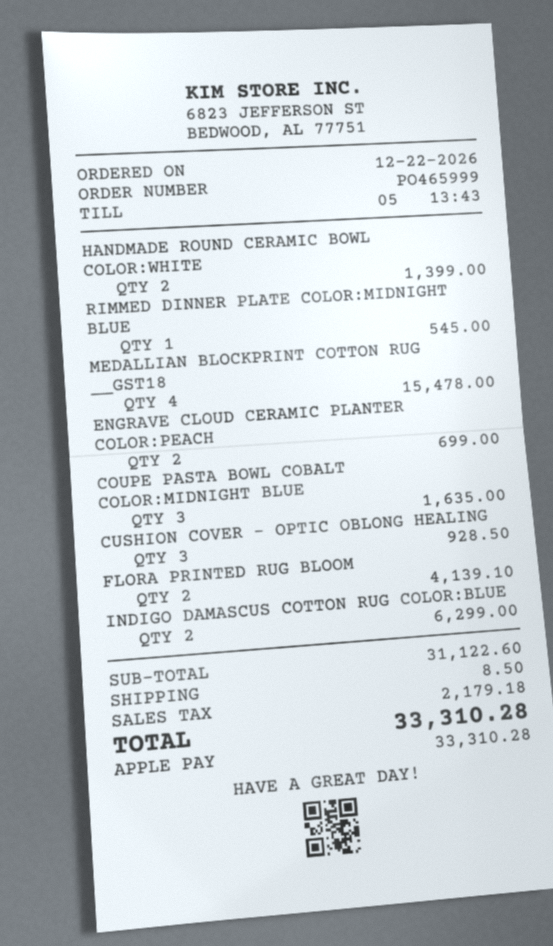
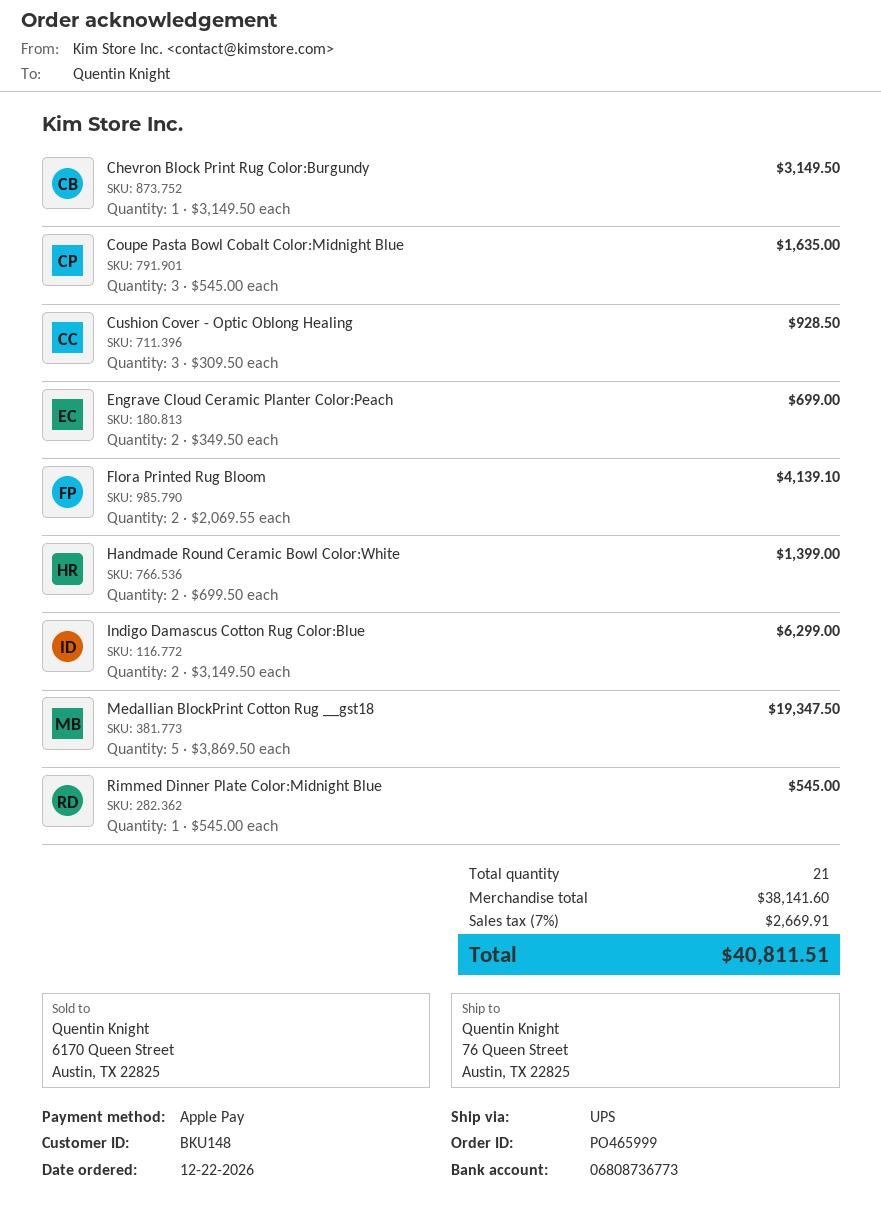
MEDALLIAN BLOCKPRINT COTTON RUG __GST18: 4 for 15478.00 -> 5 for 19347.50
Chevron Block Print Rug Color:Burgundy: none -> 1 for 3149.50
subtotal: 31122.60 -> 38141.60
shipping: 8.50 -> none
tax: 2179.18 -> 2669.91
total: 33310.28 -> 40811.51

